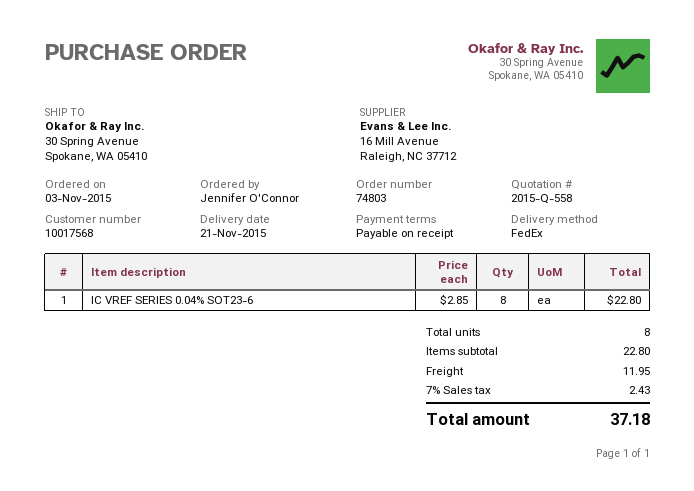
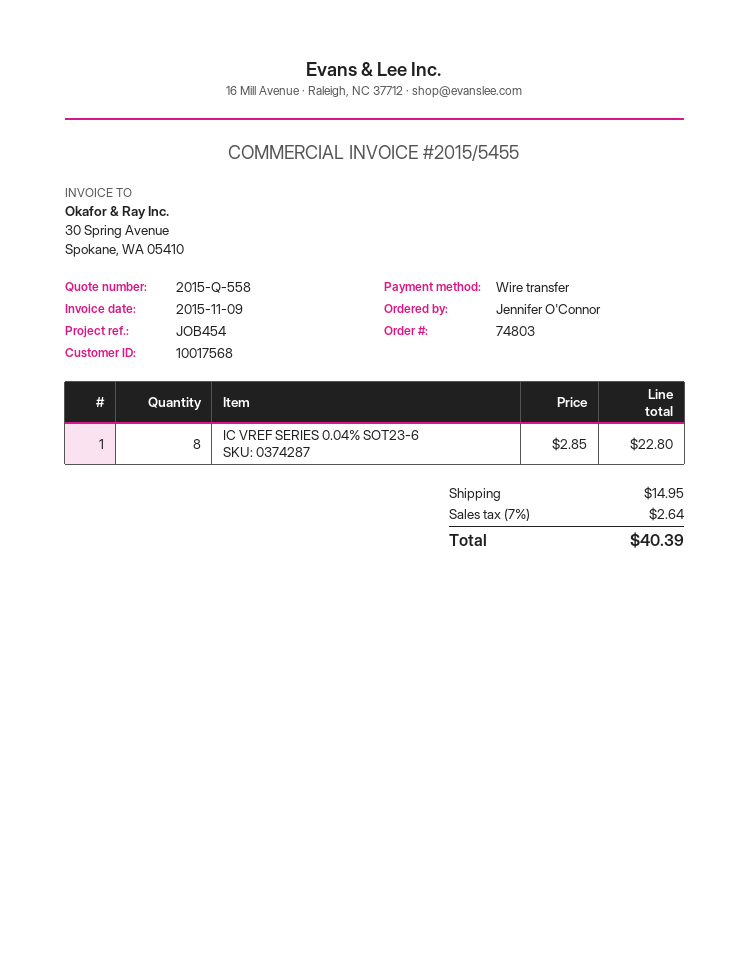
shipping: 11.95 -> 14.95
tax: 7% = 2.43 -> 7% = 2.64
total: 37.18 -> 40.39

